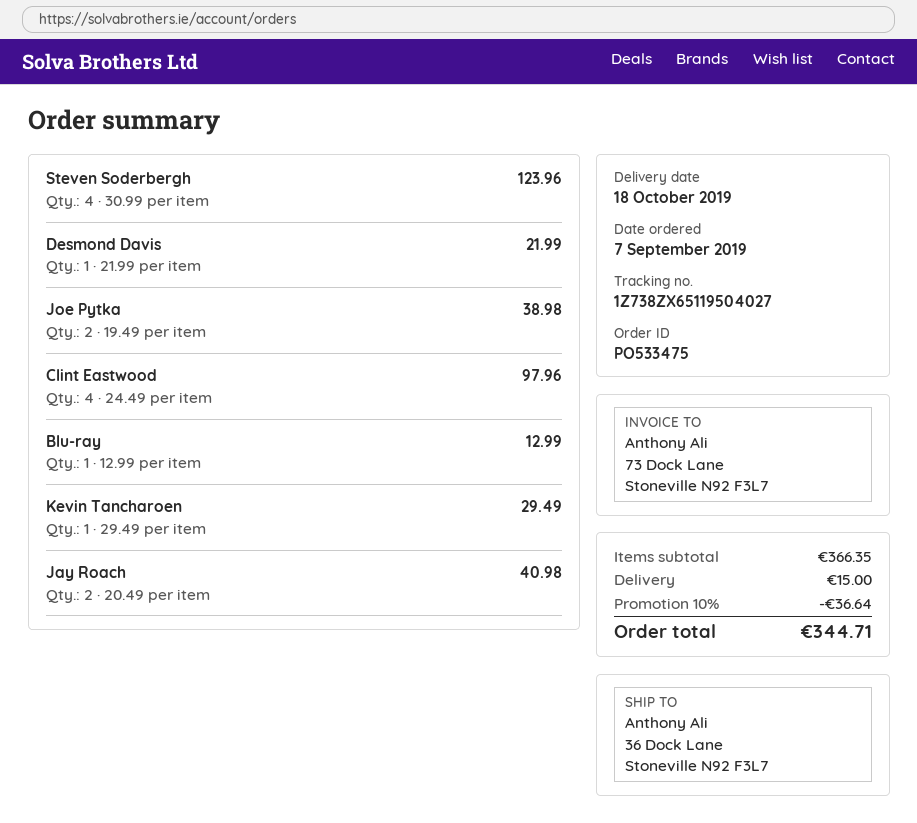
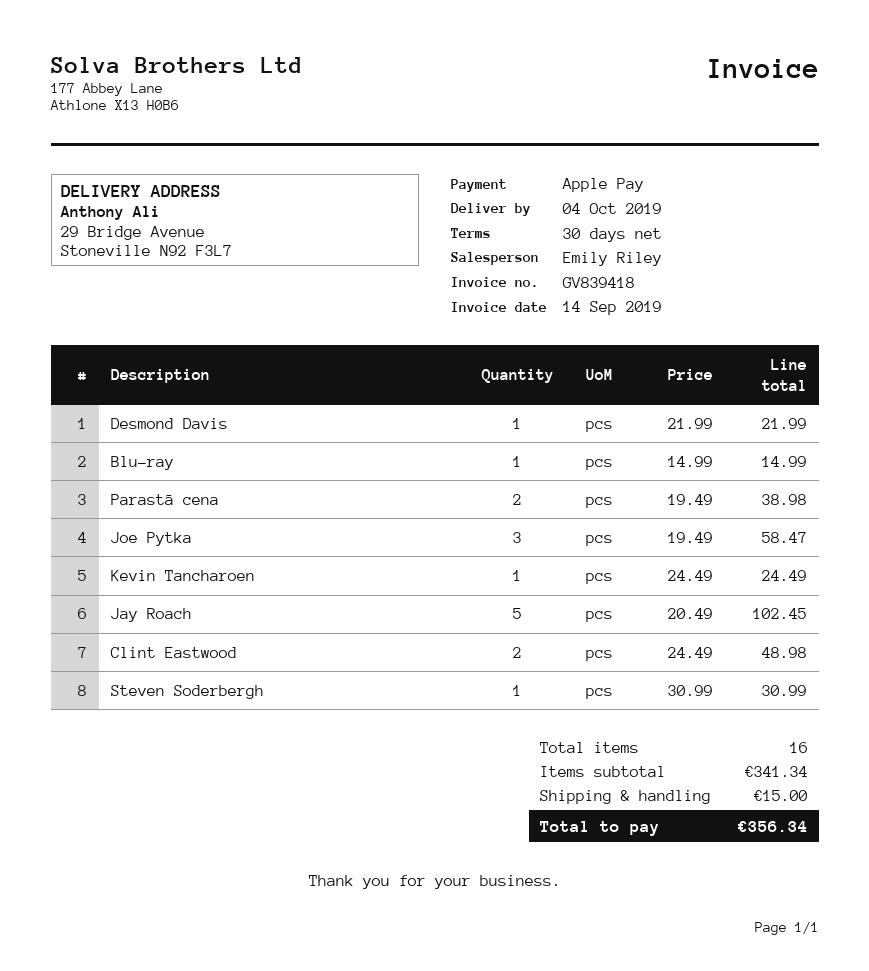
delivery date: 2019-10-18 -> 2019-10-04
ship to: 36 Dock Lane, Stoneville N92 F3L7 -> 29 Bridge Avenue, Stoneville N92 F3L7
Steven Soderbergh: 4 x 30.99 = 123.96 -> 1 x 30.99 = 30.99
Joe Pytka: 2 x 19.49 = 38.98 -> 3 x 19.49 = 58.47
Clint Eastwood: 4 x 24.49 = 97.96 -> 2 x 24.49 = 48.98
Blu-ray: 1 x 12.99 = 12.99 -> 1 x 14.99 = 14.99
Kevin Tancharoen: 1 x 29.49 = 29.49 -> 1 x 24.49 = 24.49
Jay Roach: 2 x 20.49 = 40.98 -> 5 x 20.49 = 102.45
Parastā cena: none -> 2 x 19.49 = 38.98
subtotal: 366.35 -> 341.34
discount: 10% = 36.64 -> none
total: 344.71 -> 356.34

